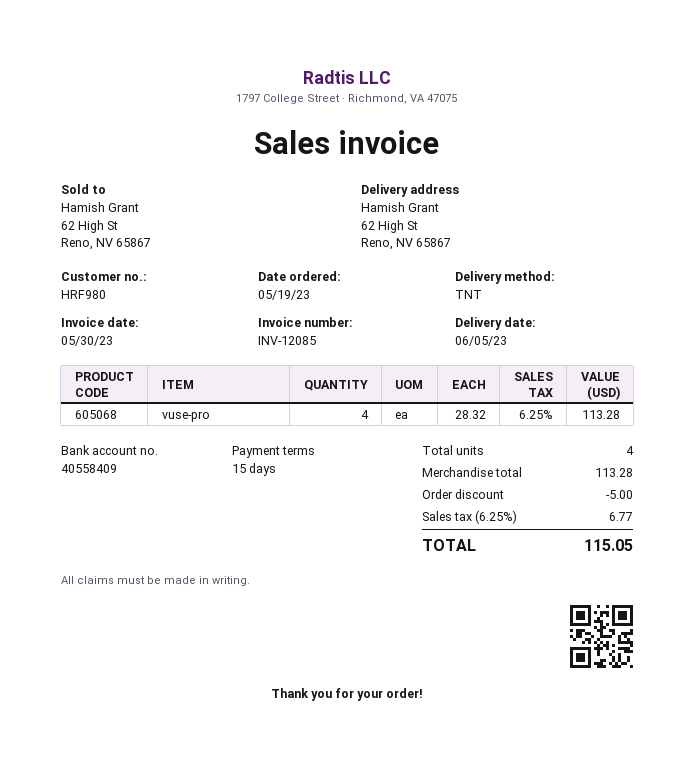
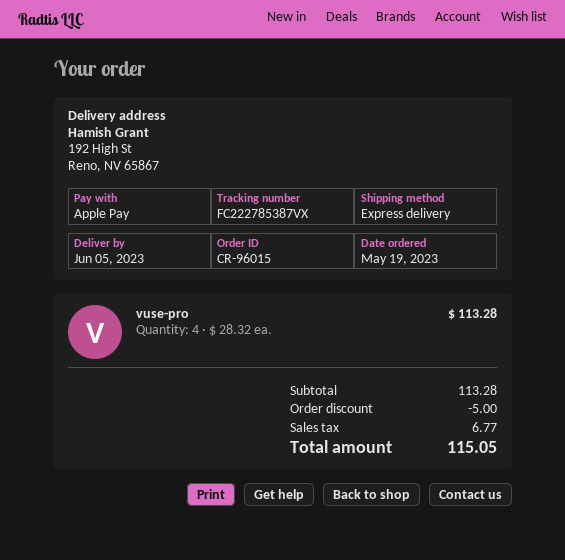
shipping method: TNT -> express
ship to: 62 High St, Reno, NV 65867 -> 192 High St, Reno, NV 65867

